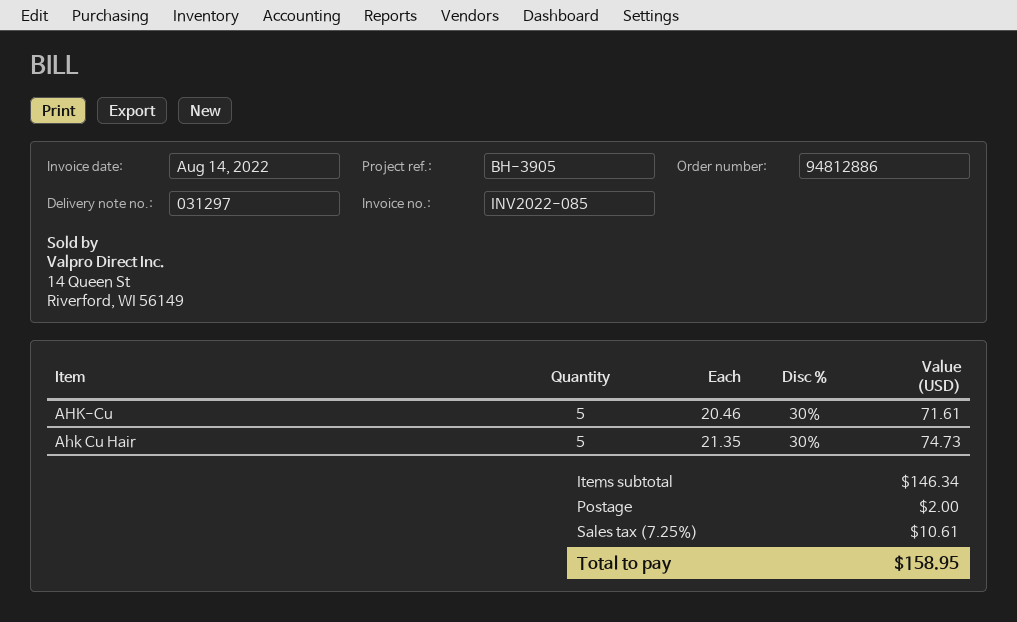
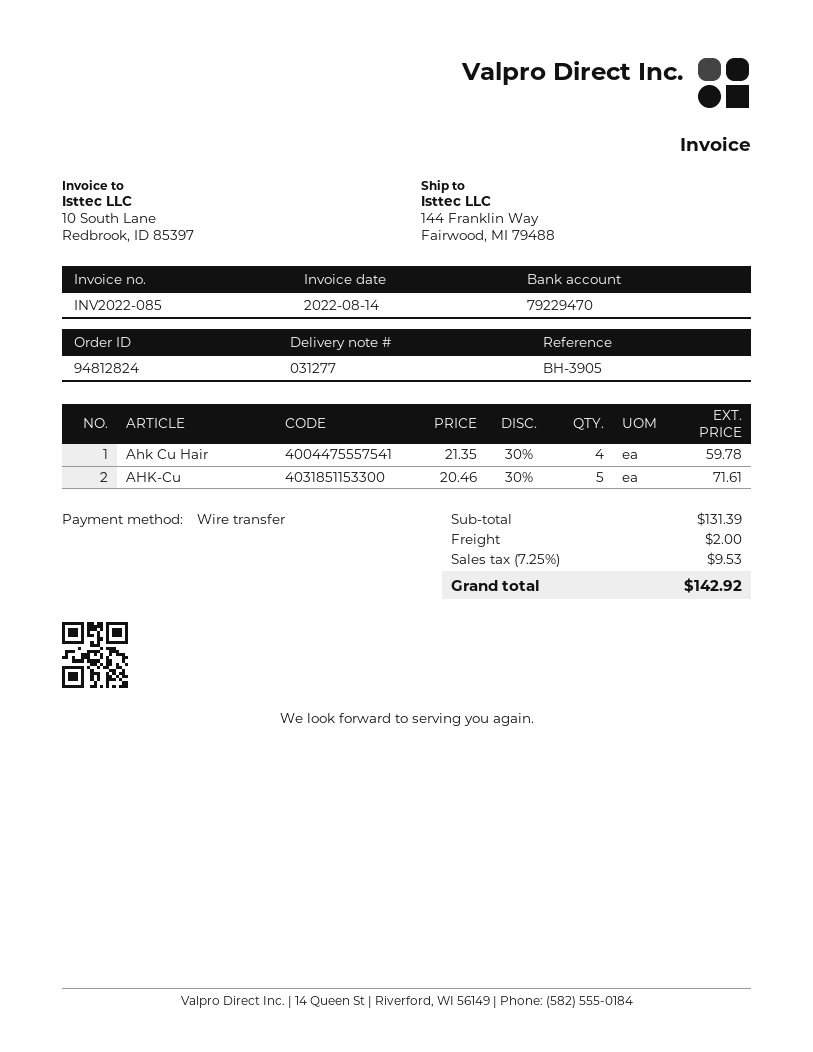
order number: 94812886 -> 94812824
delivery note number: 031297 -> 031277
Ahk Cu Hair: 5 x 21.35 - 30% = 74.73 -> 4 x 21.35 - 30% = 59.78
subtotal: 146.34 -> 131.39
tax: 7.25% = 10.61 -> 7.25% = 9.53
total: 158.95 -> 142.92

